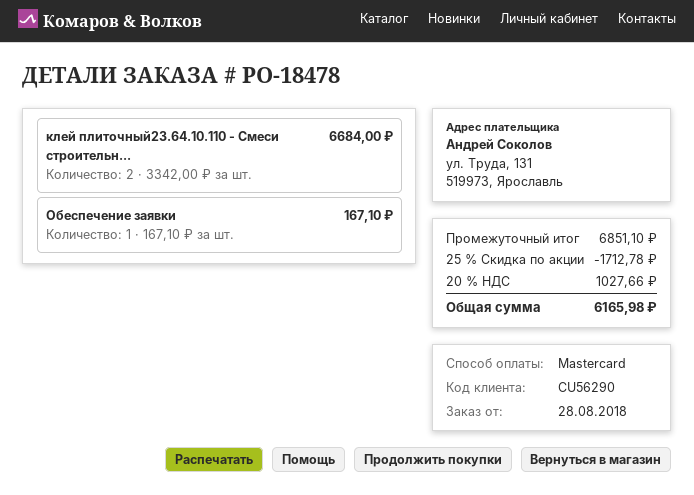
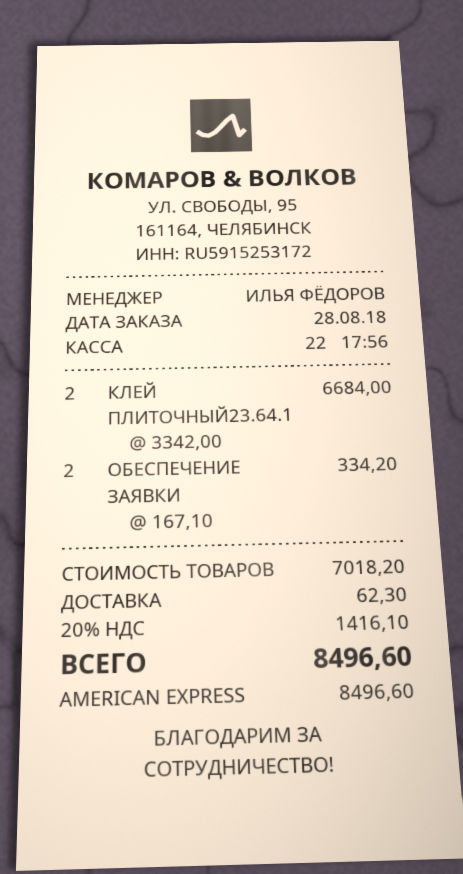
payment method: Mastercard -> American Express
Обеспечение заявки: 1 x 167.10 = 167.10 -> 2 x 167.10 = 334.20
subtotal: 6851.10 -> 7018.20
discount: 25% = 1712.78 -> none
shipping: none -> 62.30
tax: 20% = 1027.66 -> 20% = 1416.10
total: 6165.98 -> 8496.60

